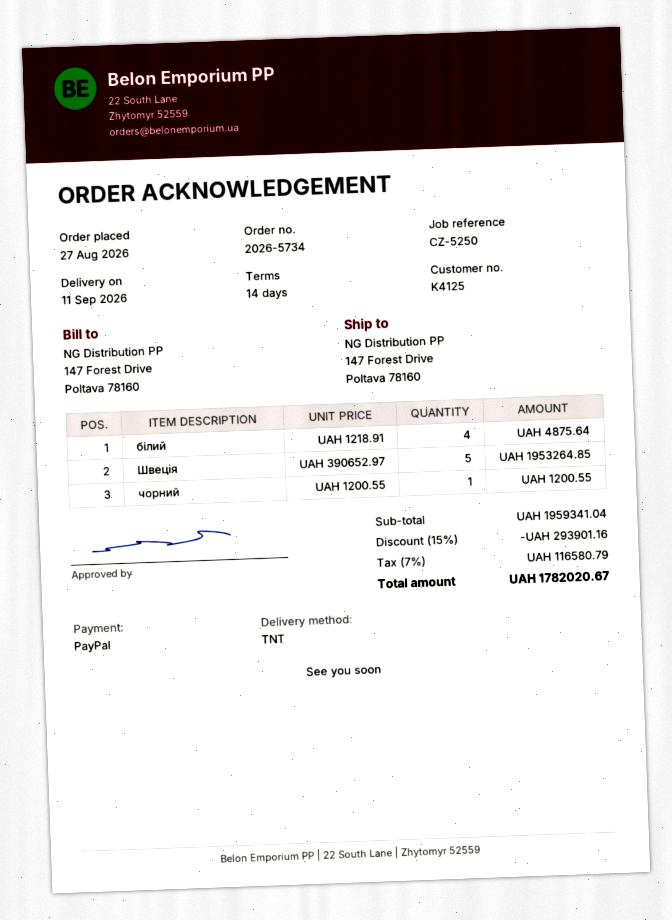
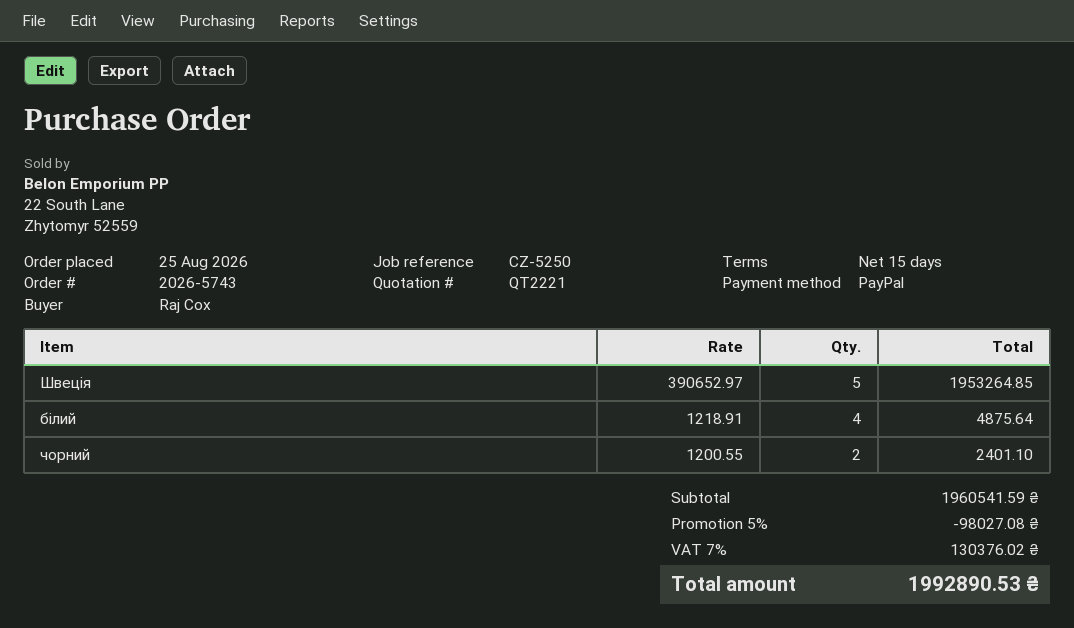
order number: 2026-5734 -> 2026-5743
order date: 2026-08-27 -> 2026-08-25
payment terms: 14 days -> 15 days
чорний: 1 x 1200.55 = 1200.55 -> 2 x 1200.55 = 2401.10
subtotal: 1959341.04 -> 1960541.59
discount: 15% = 293901.16 -> 5% = 98027.08
tax: 7% = 116580.79 -> 7% = 130376.02
total: 1782020.67 -> 1992890.53

